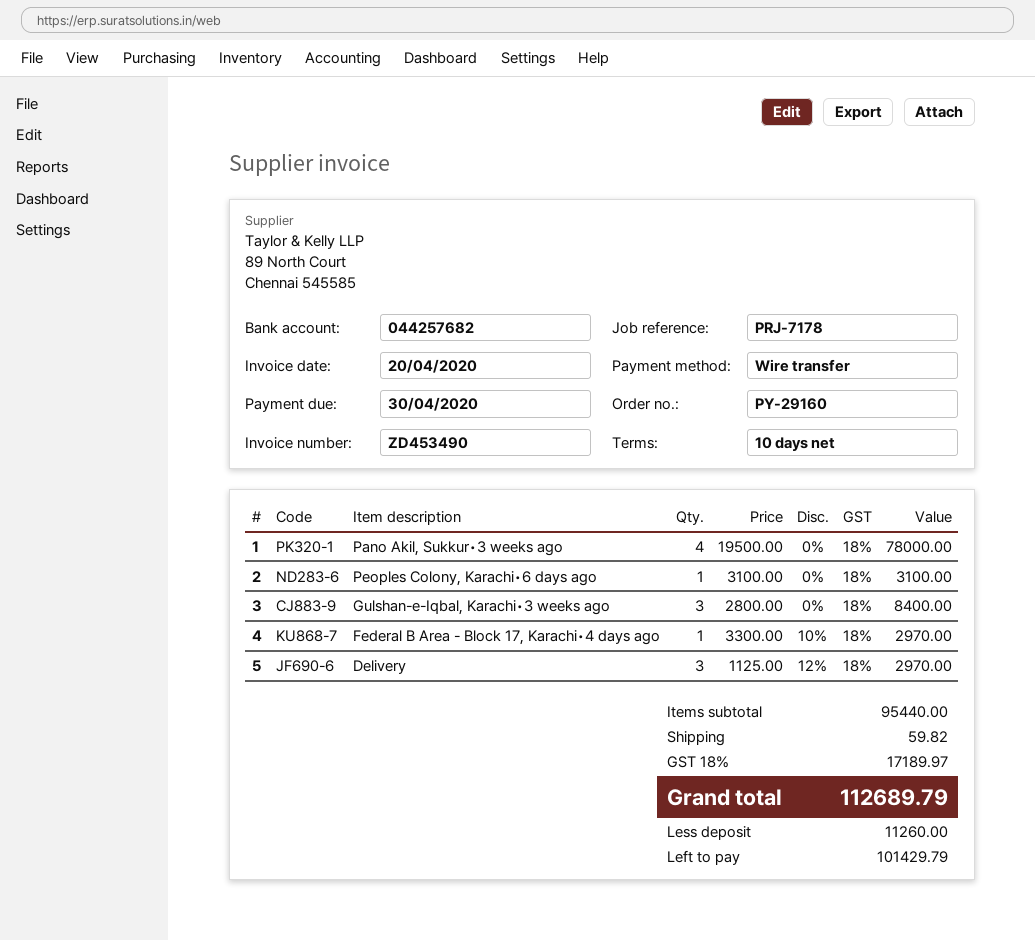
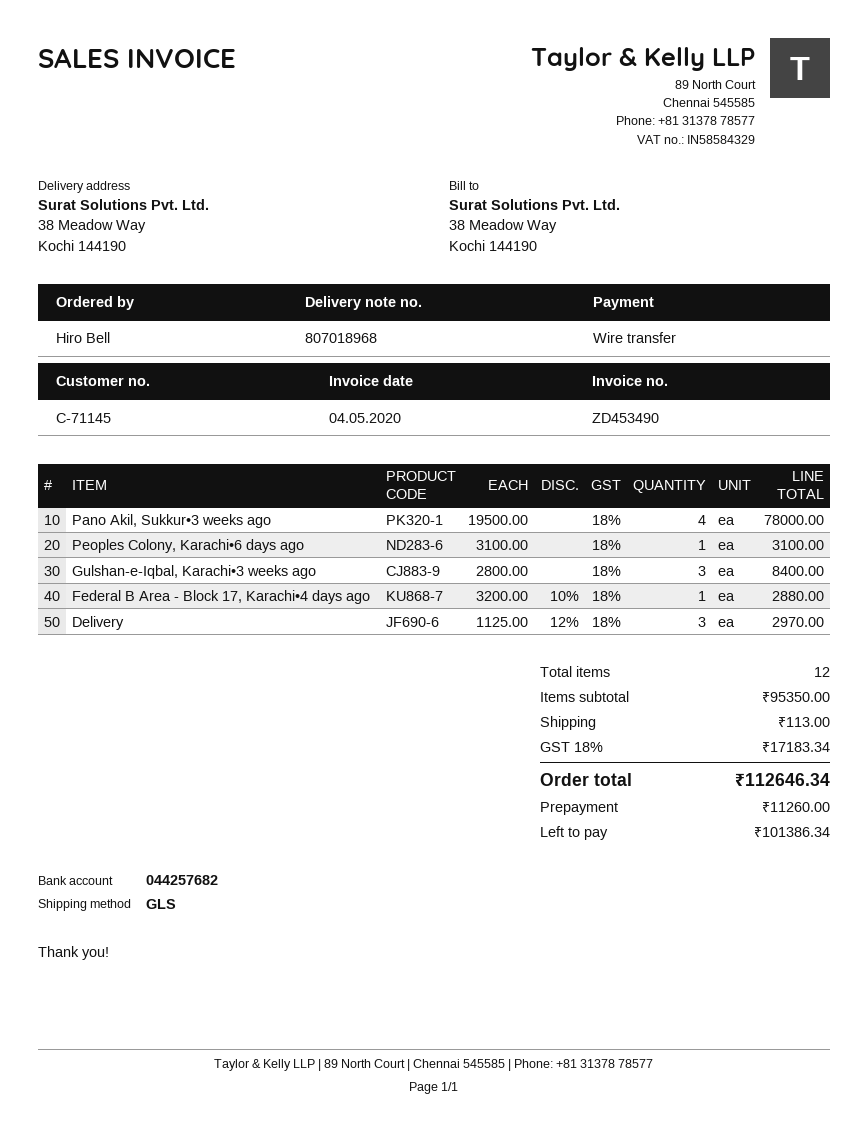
invoice date: 2020-04-20 -> 2020-05-04
Federal B Area - Block 17, Karachi•4 days ago: 1 x 3300.00 - 10% = 2970.00 -> 1 x 3200.00 - 10% = 2880.00
subtotal: 95440.00 -> 95350.00
shipping: 59.82 -> 113.00
tax: 18% = 17189.97 -> 18% = 17183.34
total: 112689.79 -> 112646.34
balance: 101429.79 -> 101386.34

